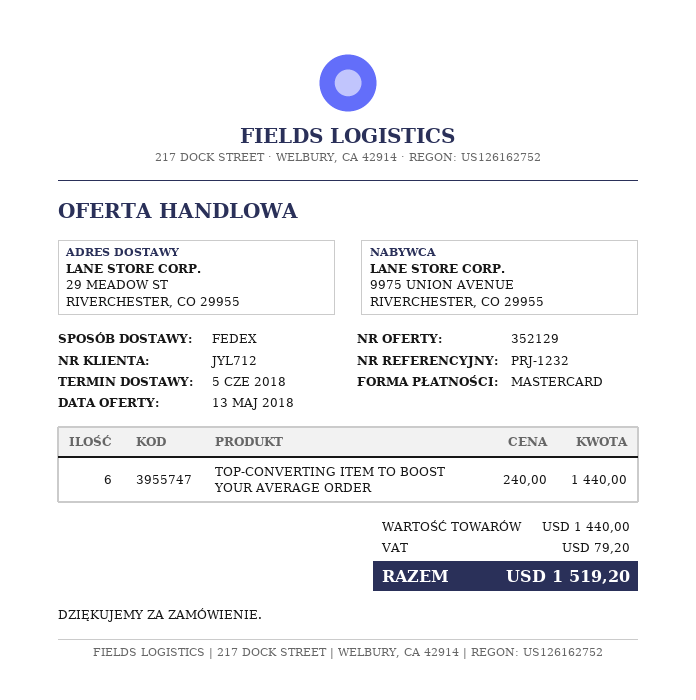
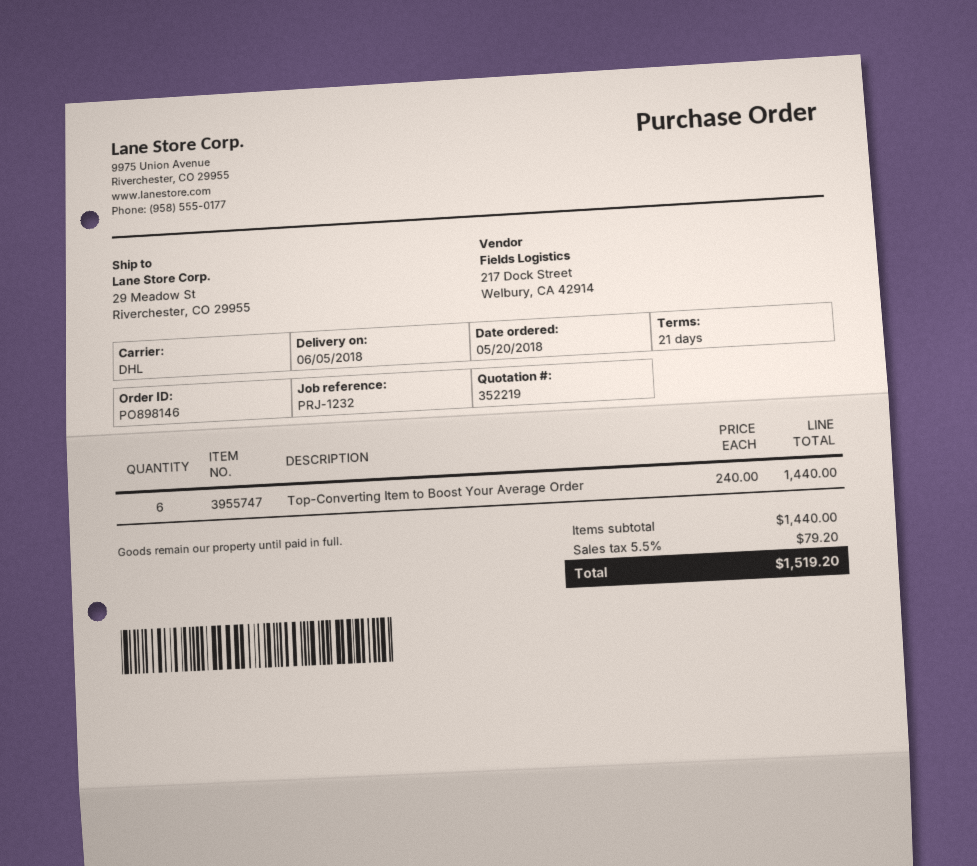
quote number: 352129 -> 352219
shipping method: FedEx -> DHL

